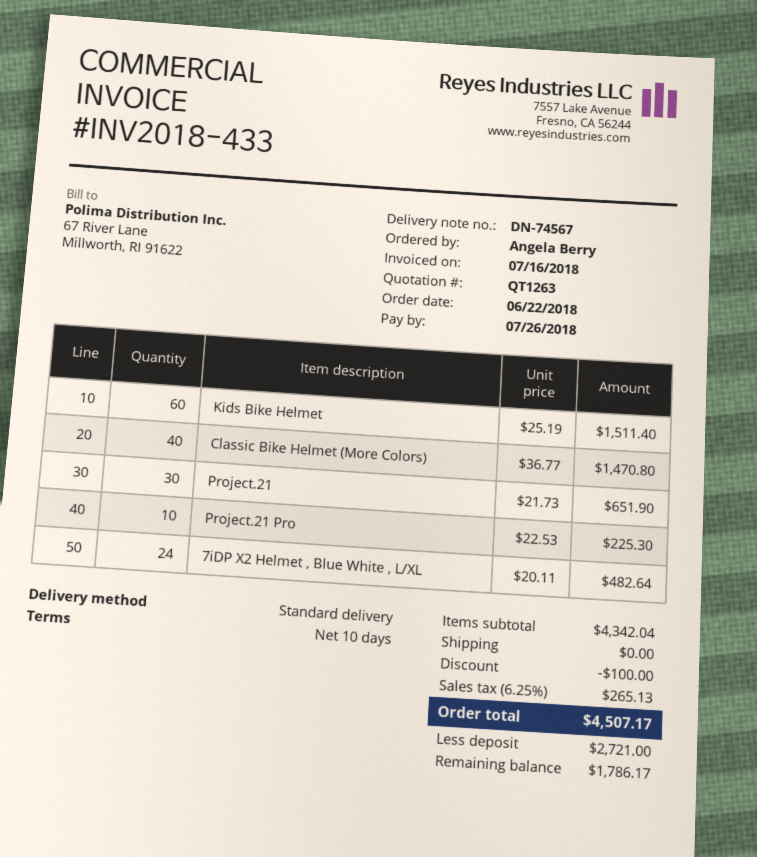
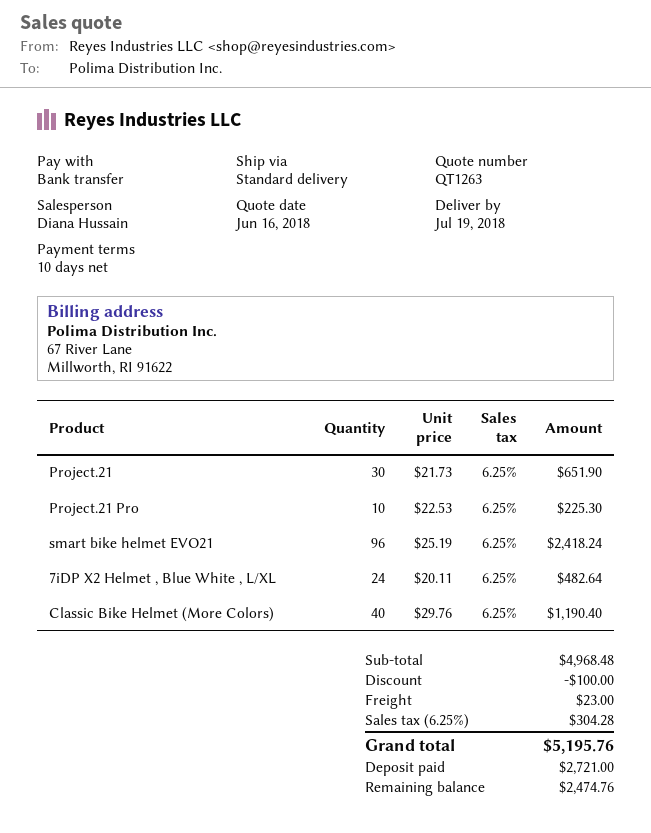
Kids Bike Helmet: 60 x 25.19 = 1511.40 -> none
Classic Bike Helmet (More Colors): 40 x 36.77 = 1470.80 -> 40 x 29.76 = 1190.40
smart bike helmet EVO21: none -> 96 x 25.19 = 2418.24
subtotal: 4342.04 -> 4968.48
shipping: 0.00 -> 23.00
tax: 6.25% = 265.13 -> 6.25% = 304.28
total: 4507.17 -> 5195.76
balance: 1786.17 -> 2474.76

